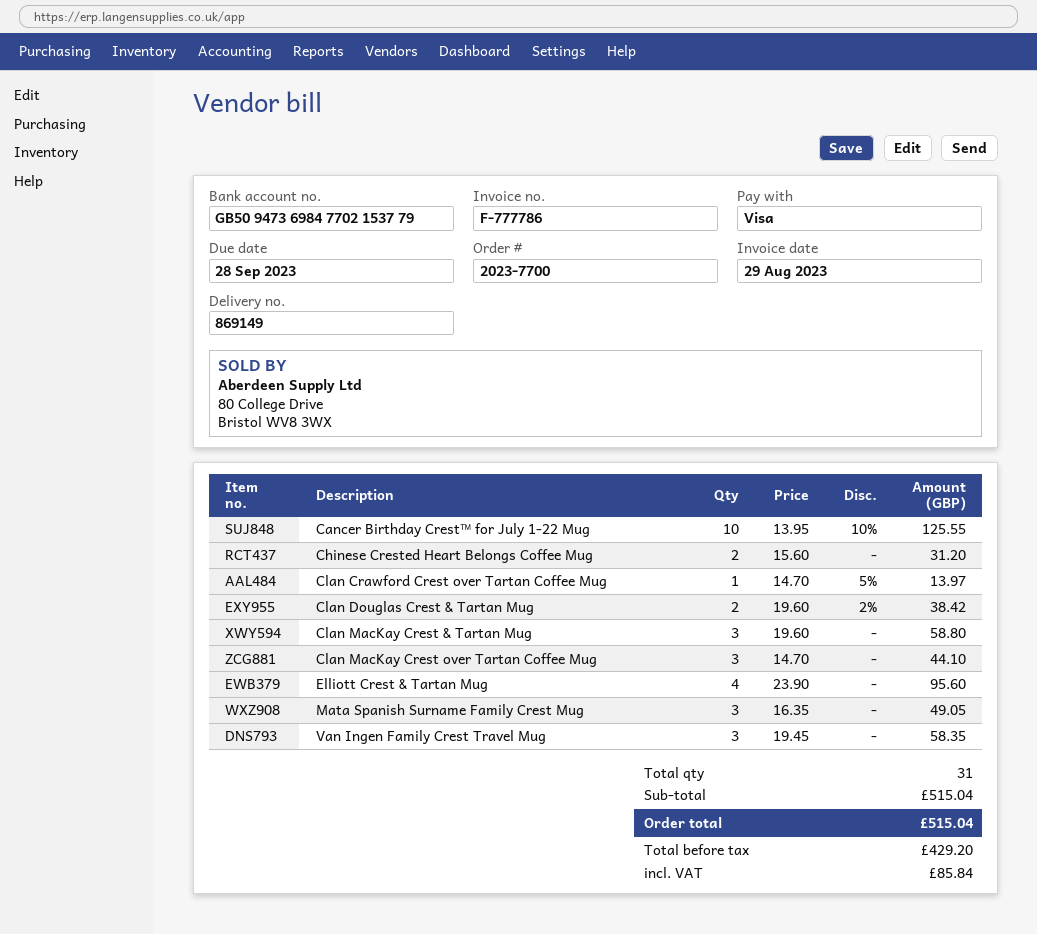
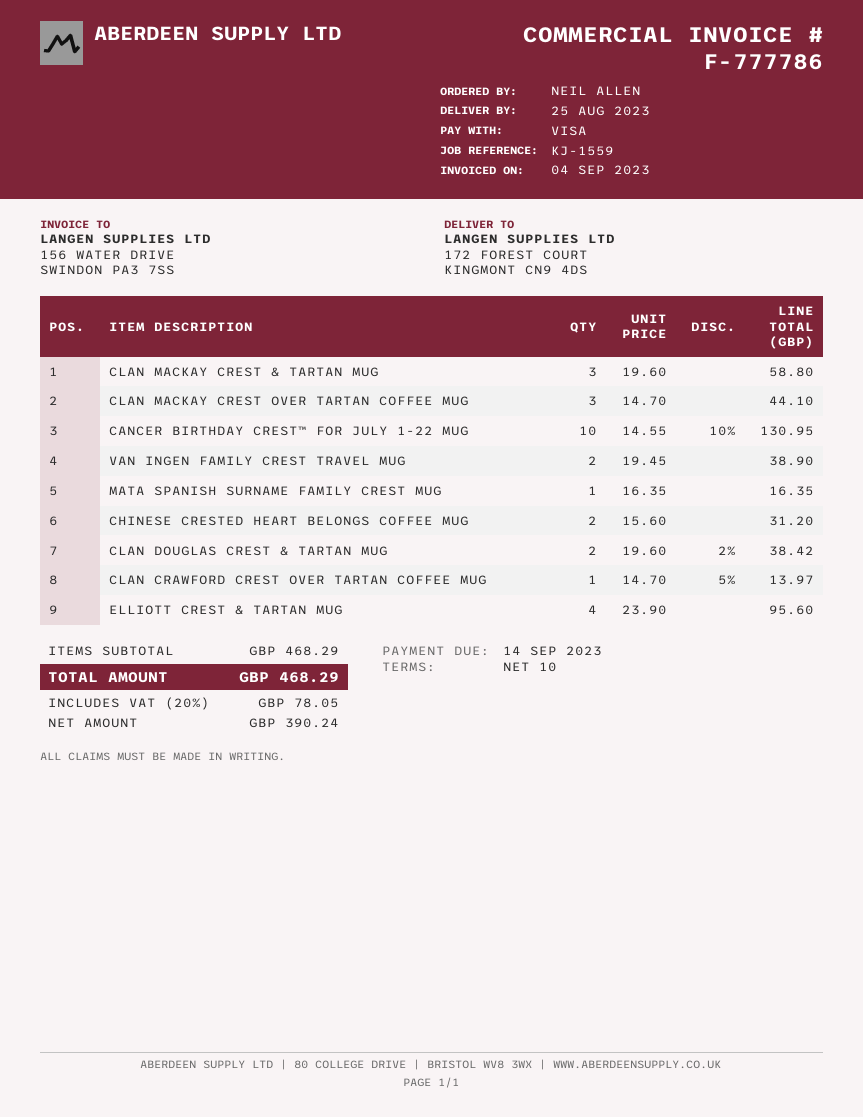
invoice date: 2023-08-29 -> 2023-09-04
due date: 2023-09-28 -> 2023-09-14
Cancer Birthday Crest™ for July 1-22 Mug: 10 x 13.95 - 10% = 125.55 -> 10 x 14.55 - 10% = 130.95
Mata Spanish Surname Family Crest Mug: 3 x 16.35 = 49.05 -> 1 x 16.35 = 16.35
Van Ingen Family Crest Travel Mug: 3 x 19.45 = 58.35 -> 2 x 19.45 = 38.90
subtotal: 515.04 -> 468.29
net: 429.20 -> 390.24
tax: 85.84 -> 78.05
total: 515.04 -> 468.29

